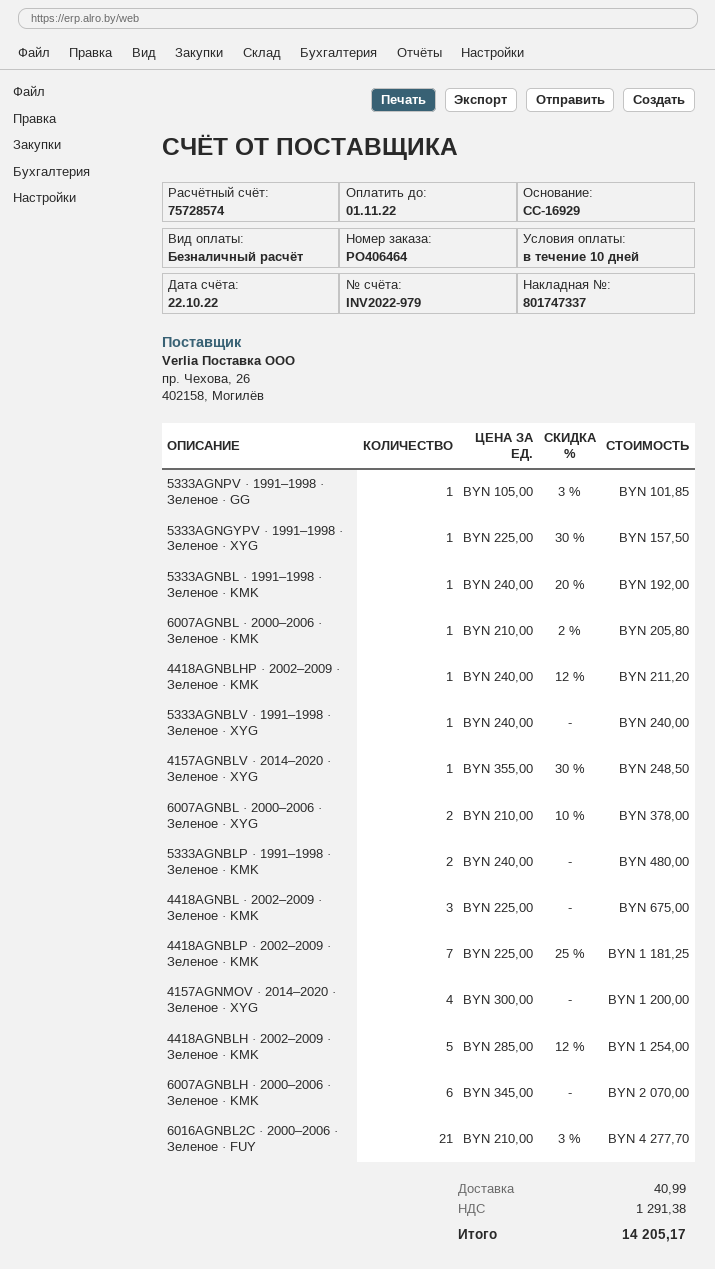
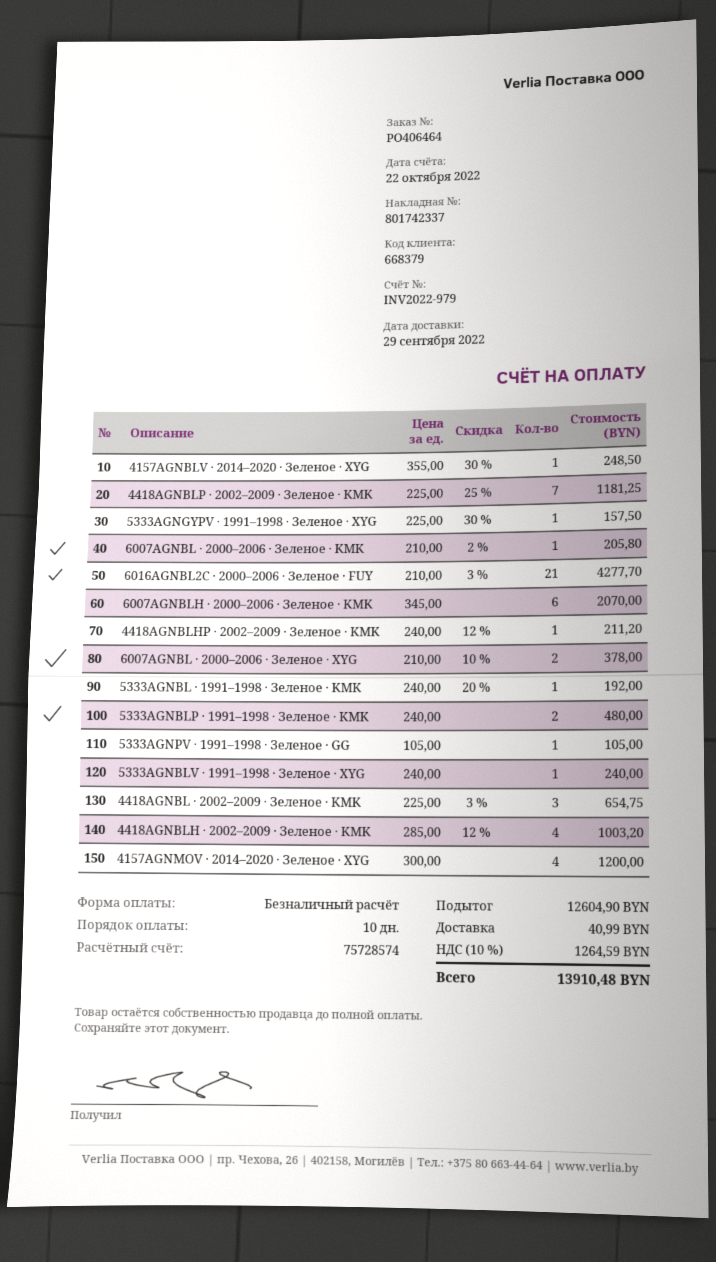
delivery note number: 801747337 -> 801742337
5333AGNPV · 1991–1998 · Зеленое · GG: 1 x 105.00 - 3% = 101.85 -> 1 x 105.00 = 105.00
4418AGNBL · 2002–2009 · Зеленое · KMK: 3 x 225.00 = 675.00 -> 3 x 225.00 - 3% = 654.75
4418AGNBLH · 2002–2009 · Зеленое · KMK: 5 x 285.00 - 12% = 1254.00 -> 4 x 285.00 - 12% = 1003.20
tax: 1291.38 -> 1264.59
total: 14205.17 -> 13910.48

